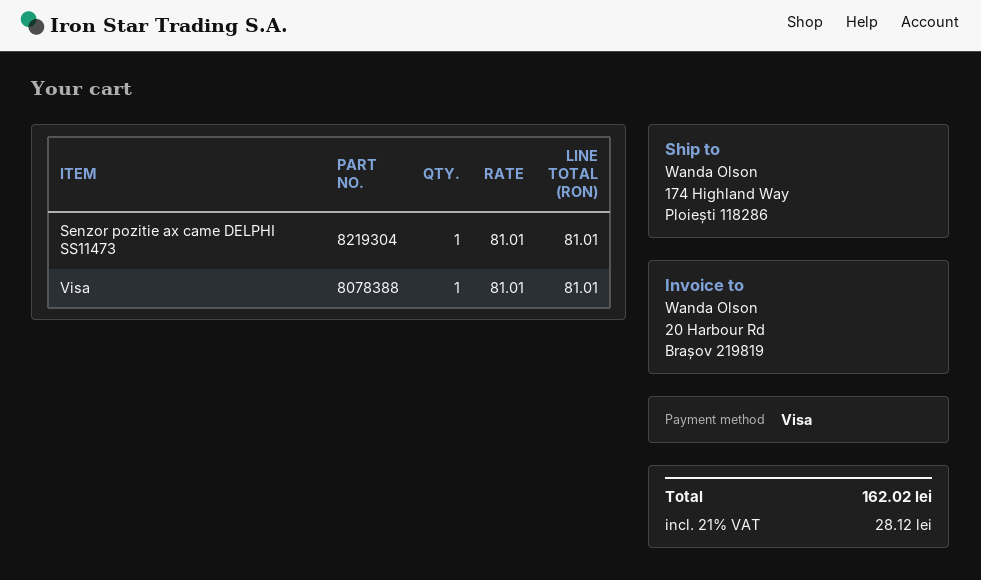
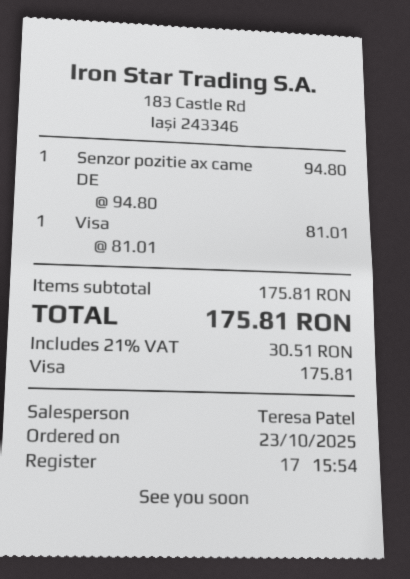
Senzor pozitie ax came DELPHI SS11473: 1 x 81.01 = 81.01 -> 1 x 94.80 = 94.80
tax: 21% = 28.12 -> 21% = 30.51
total: 162.02 -> 175.81

